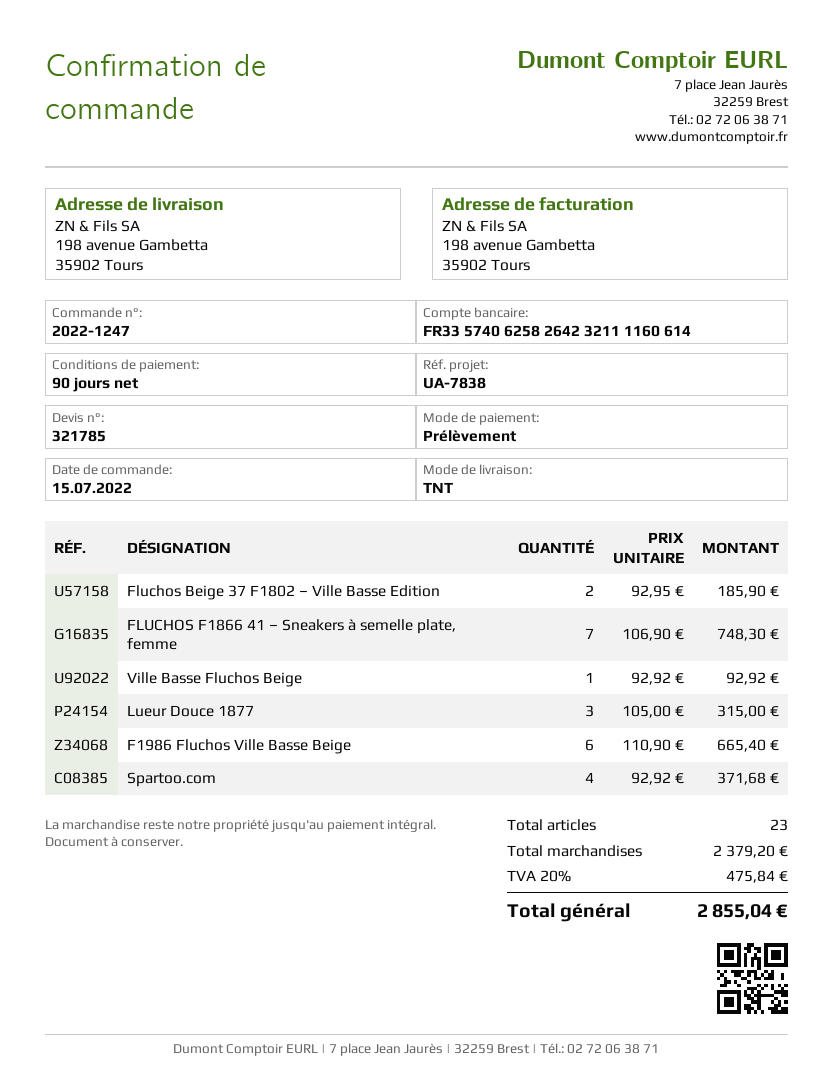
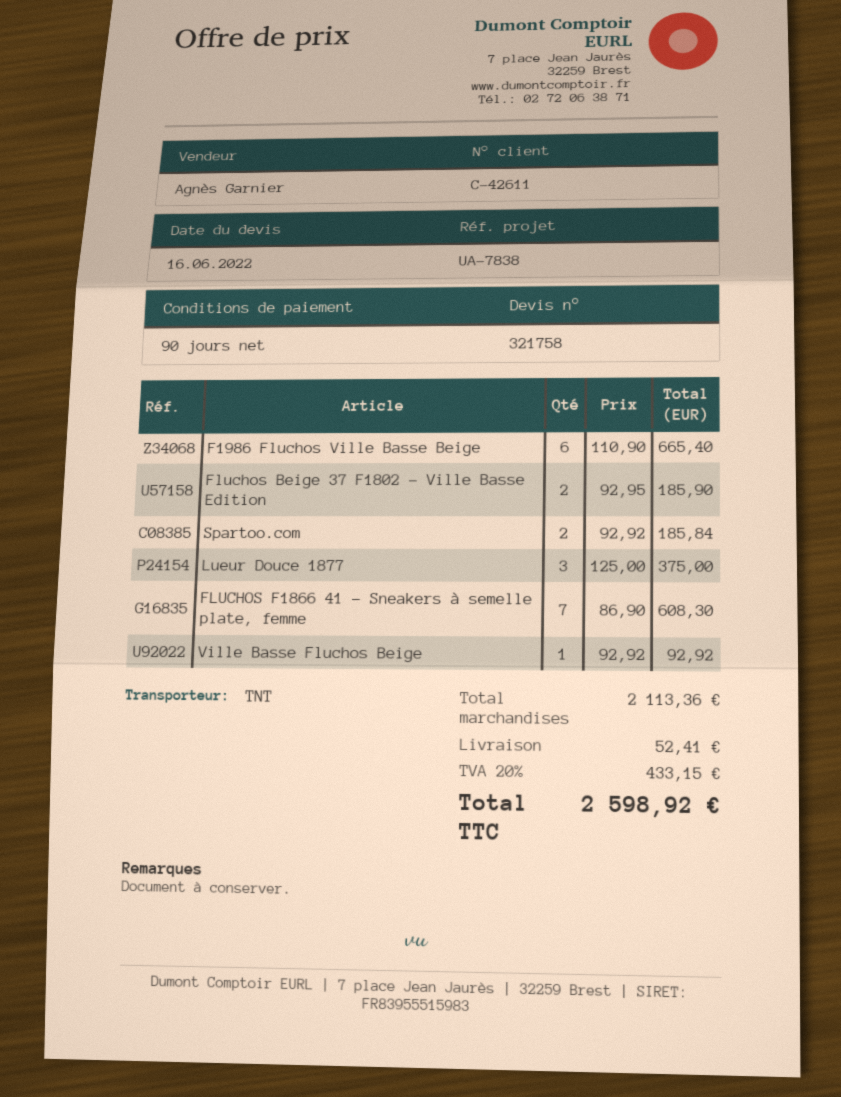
quote number: 321785 -> 321758
FLUCHOS F1866 41 – Sneakers à semelle plate, femme: 7 x 106.90 = 748.30 -> 7 x 86.90 = 608.30
Lueur Douce 1877: 3 x 105.00 = 315.00 -> 3 x 125.00 = 375.00
Spartoo.com: 4 x 92.92 = 371.68 -> 2 x 92.92 = 185.84
subtotal: 2379.20 -> 2113.36
shipping: none -> 52.41
tax: 20% = 475.84 -> 20% = 433.15
total: 2855.04 -> 2598.92

